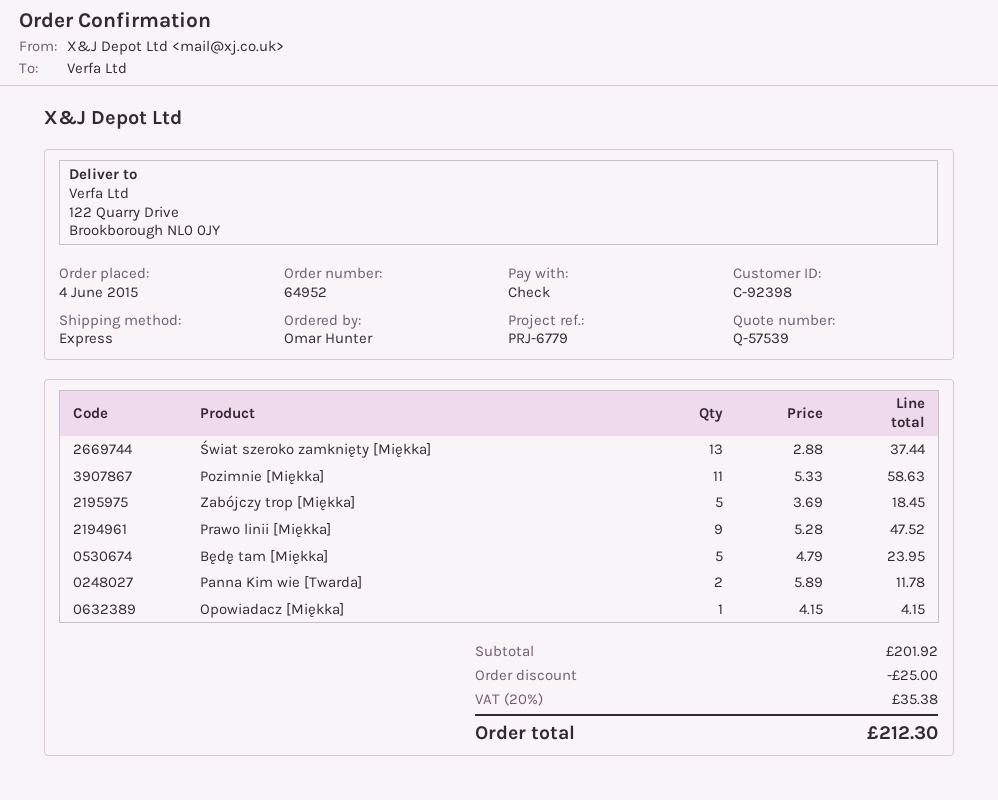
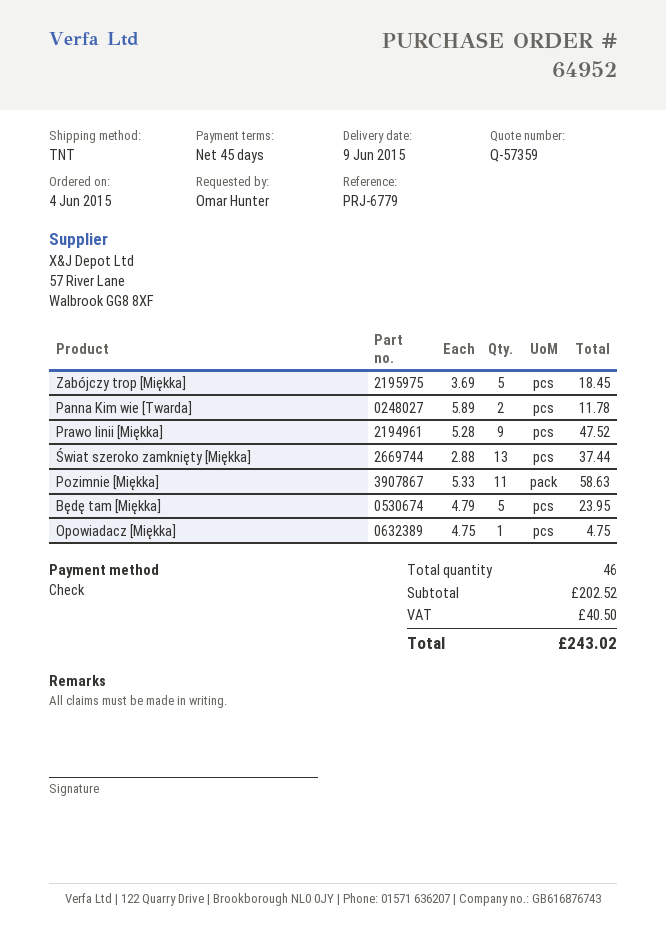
quote number: Q-57539 -> Q-57359
shipping method: express -> TNT
Opowiadacz [Miękka]: 1 x 4.15 = 4.15 -> 1 x 4.75 = 4.75
subtotal: 201.92 -> 202.52
discount: 25.00 -> none
tax: 35.38 -> 40.50
total: 212.30 -> 243.02

